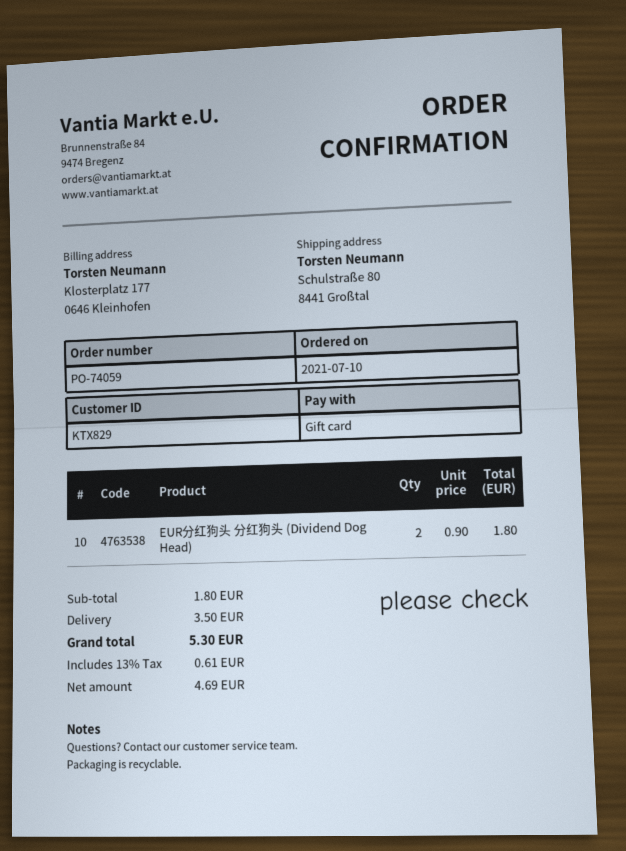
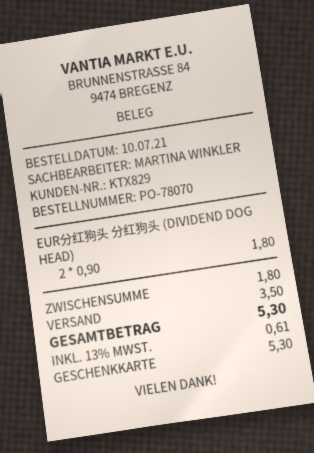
order number: PO-74059 -> PO-78070

